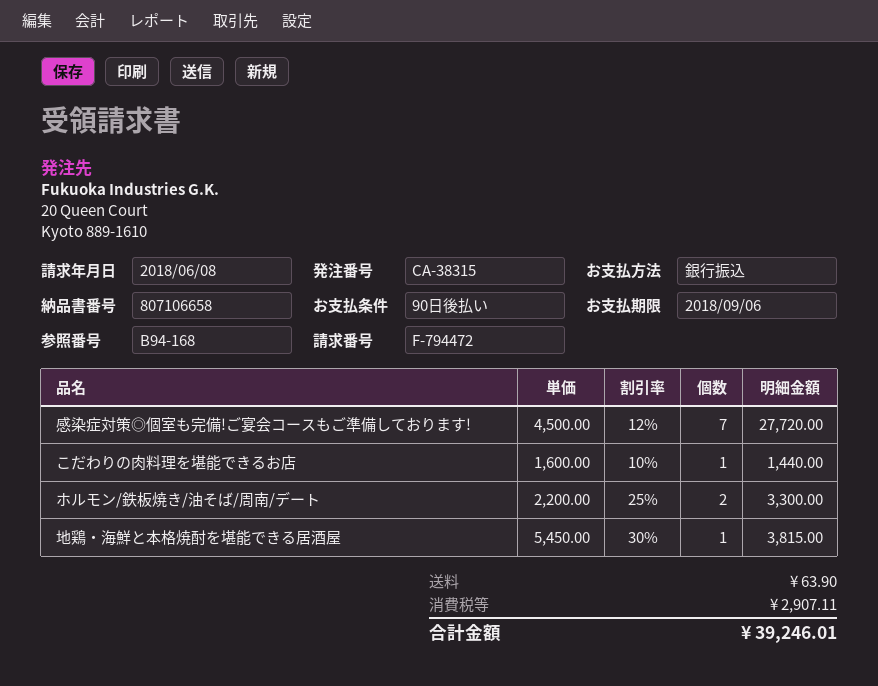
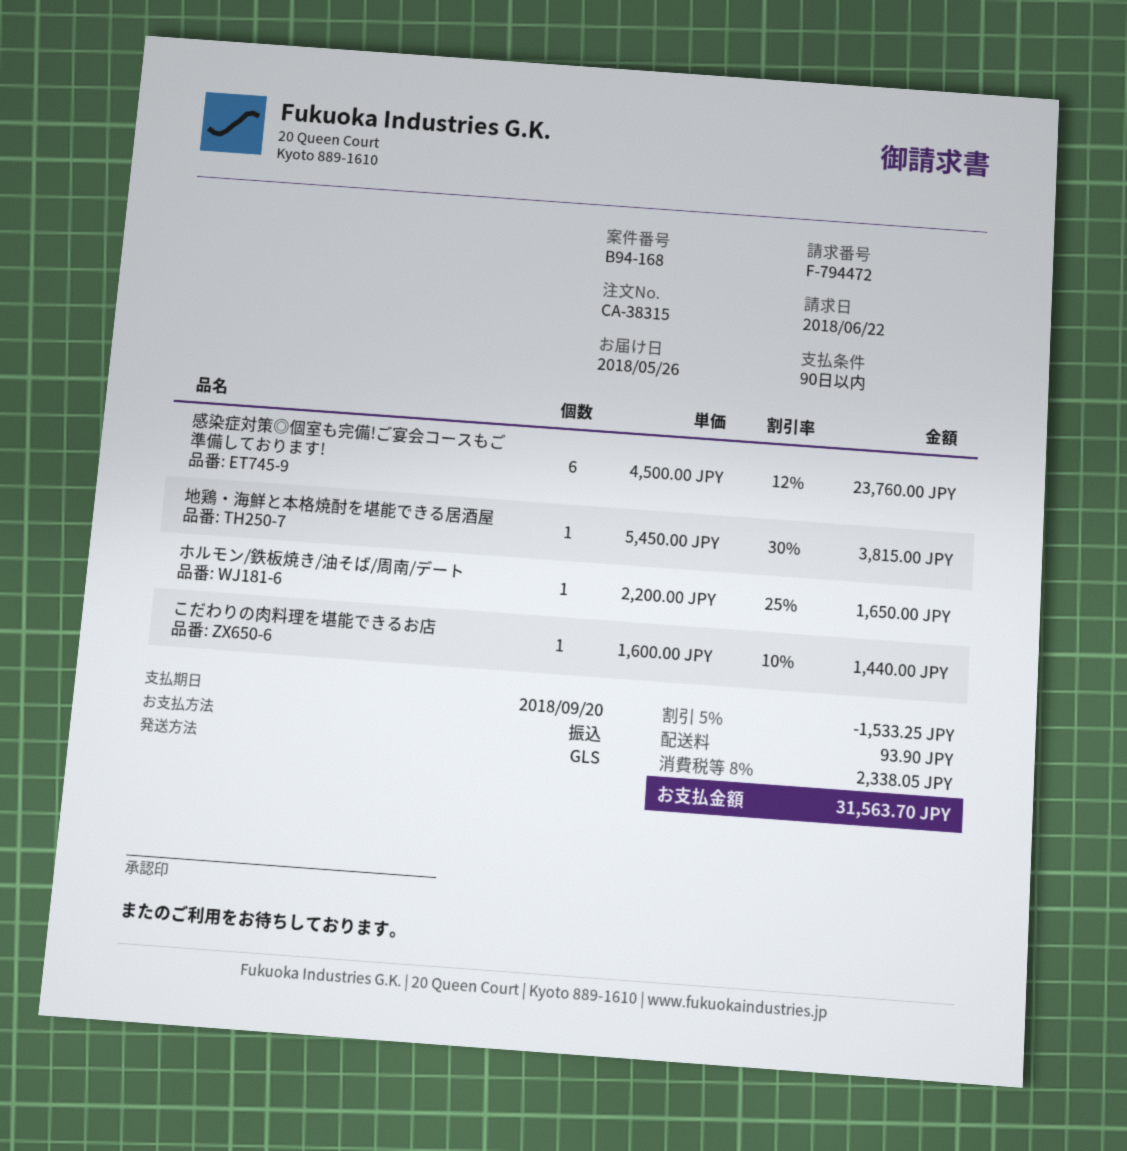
invoice date: 2018-06-08 -> 2018-06-22
due date: 2018-09-06 -> 2018-09-20
感染症対策◎個室も完備!ご宴会コースもご準備しております!: 7 x 4500.00 - 12% = 27720.00 -> 6 x 4500.00 - 12% = 23760.00
ホルモン/鉄板焼き/油そば/周南/デート: 2 x 2200.00 - 25% = 3300.00 -> 1 x 2200.00 - 25% = 1650.00
discount: none -> 5% = 1533.25
shipping: 63.90 -> 93.90
tax: 2907.11 -> 2338.05
total: 39246.01 -> 31563.70

